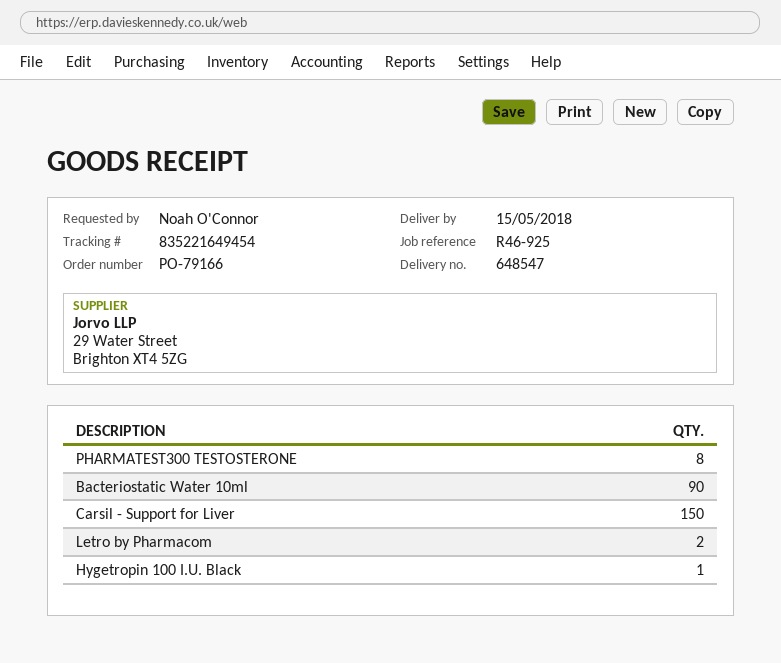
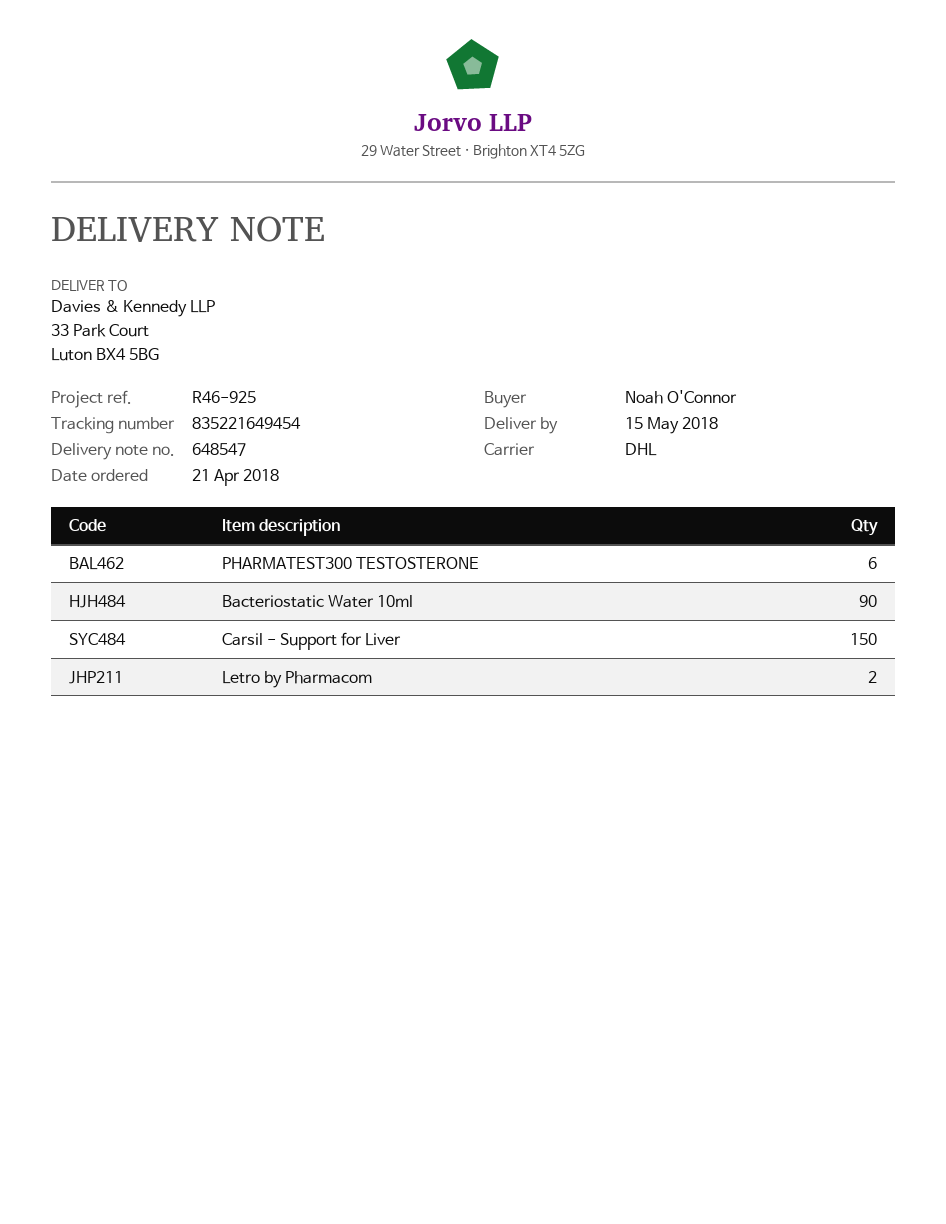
PHARMATEST300 TESTOSTERONE: 8 -> 6
Hygetropin 100 I.U. Black: 1 -> none

